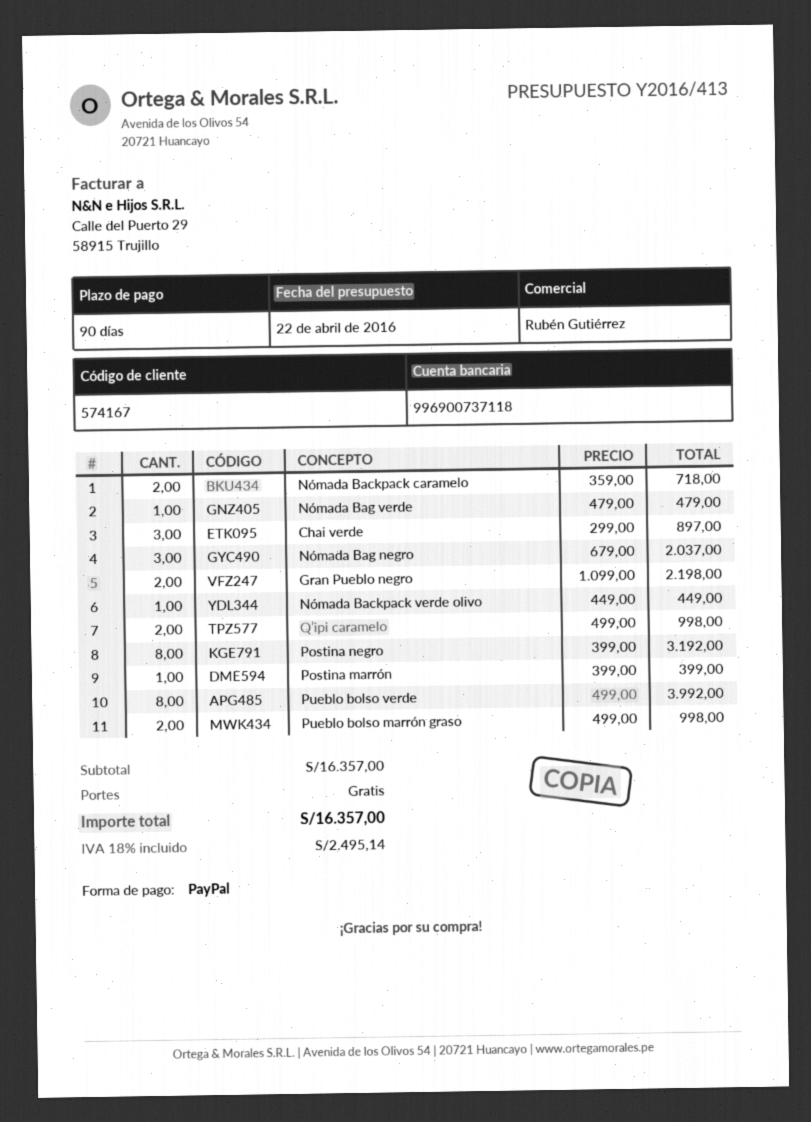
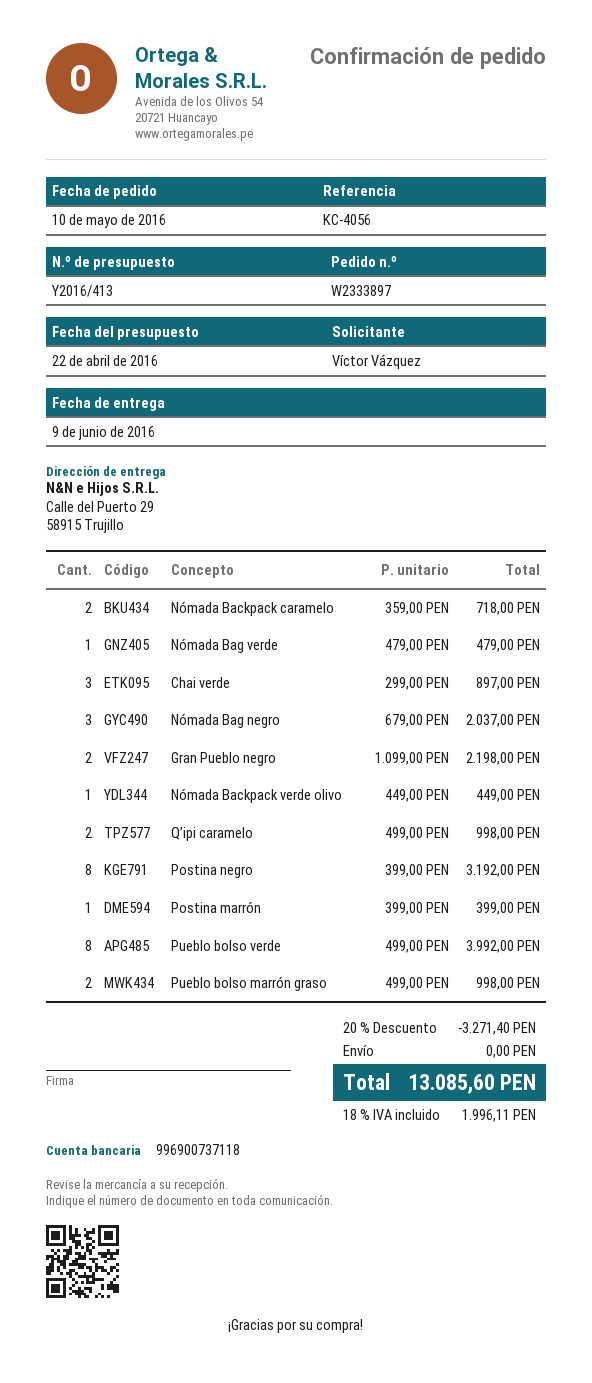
discount: none -> 20% = 3271.40
tax: 18% = 2495.14 -> 18% = 1996.11
total: 16357.00 -> 13085.60

